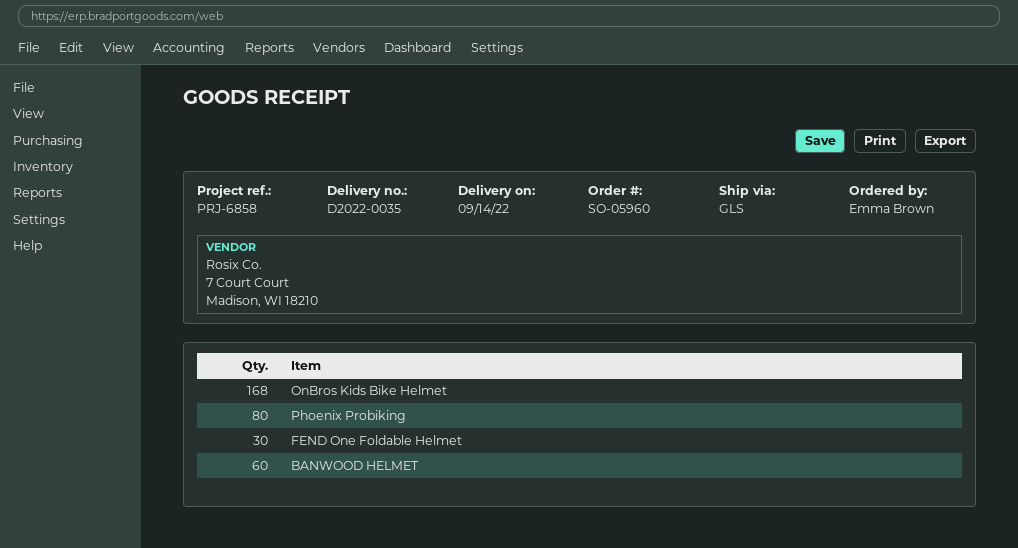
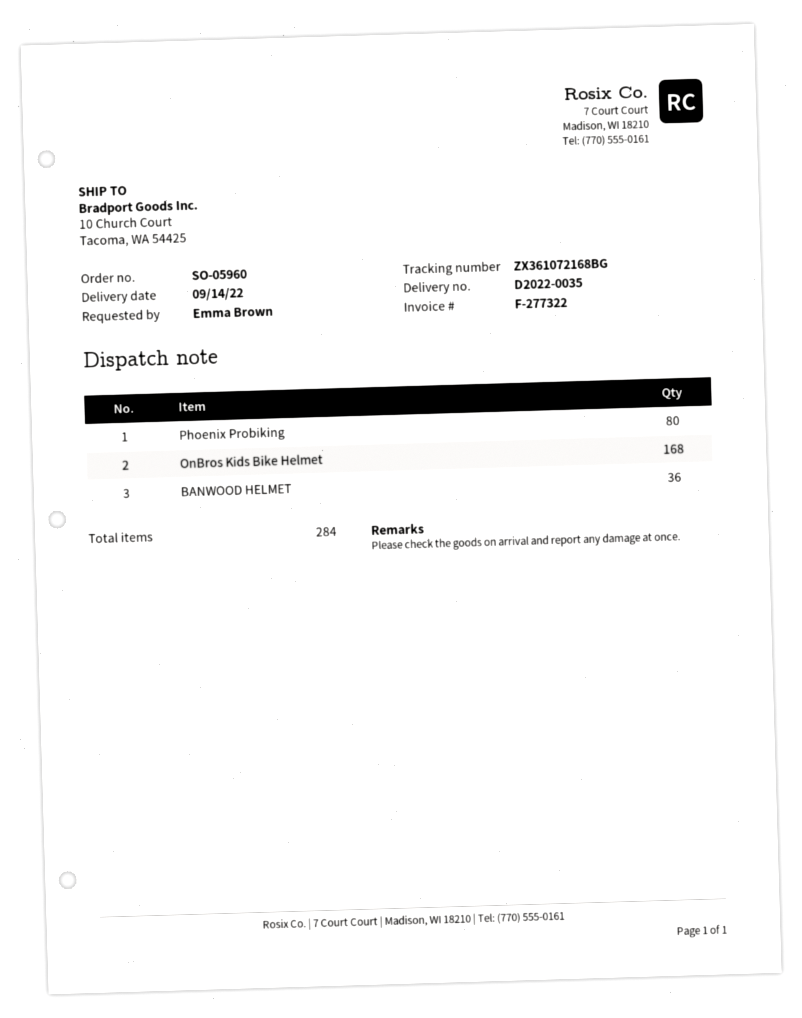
FEND One Foldable Helmet: 30 -> none
BANWOOD HELMET: 60 -> 36

